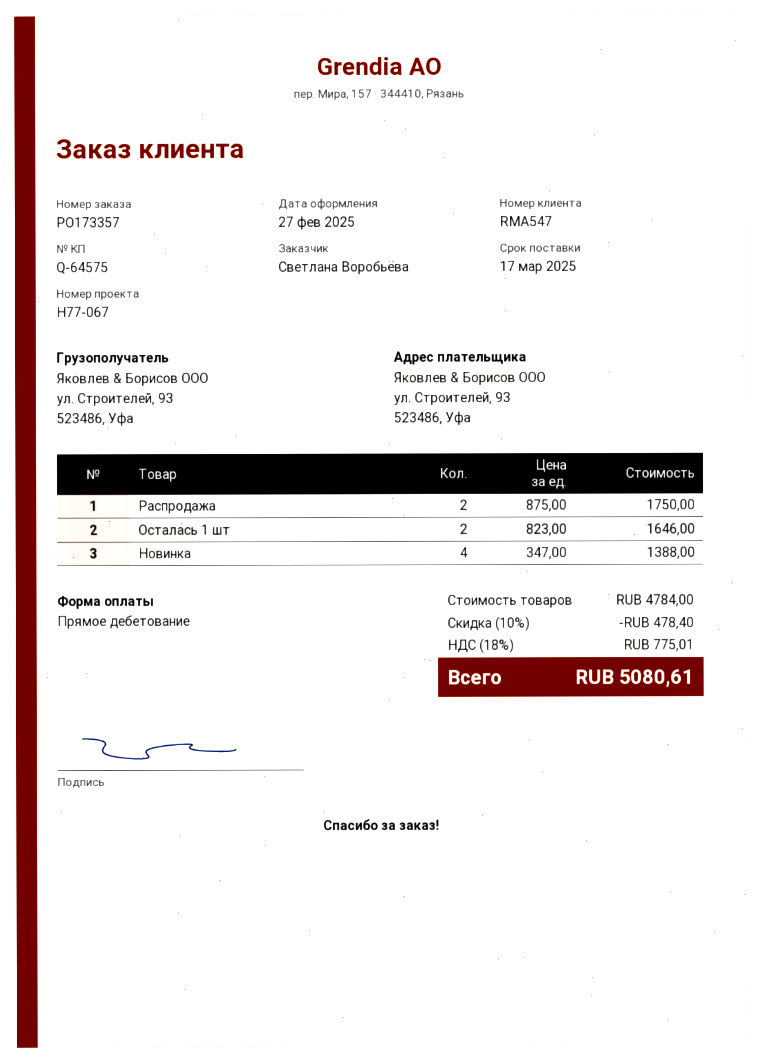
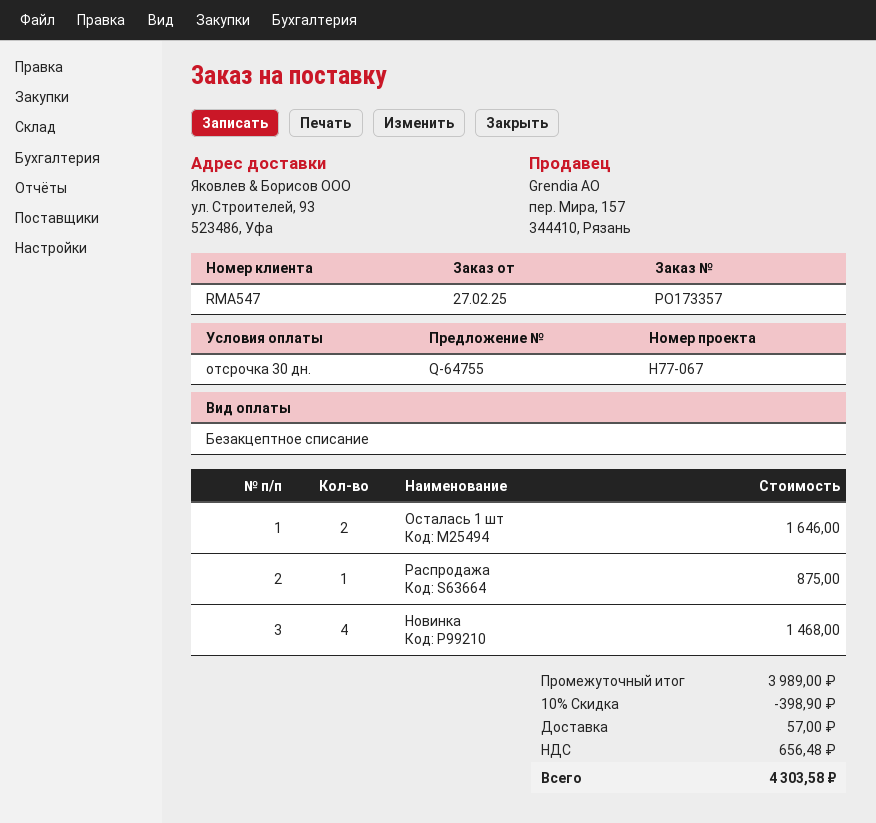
quote number: Q-64575 -> Q-64755
Распродажа: 2 for 1750.00 -> 1 for 875.00
Новинка: 4 for 1388.00 -> 4 for 1468.00
subtotal: 4784.00 -> 3989.00
discount: 10% = 478.40 -> 10% = 398.90
shipping: none -> 57.00
tax: 775.01 -> 656.48
total: 5080.61 -> 4303.58

